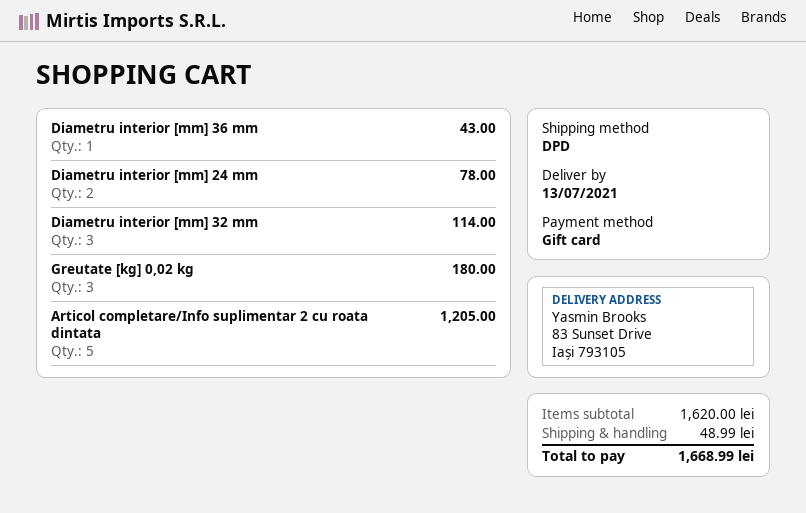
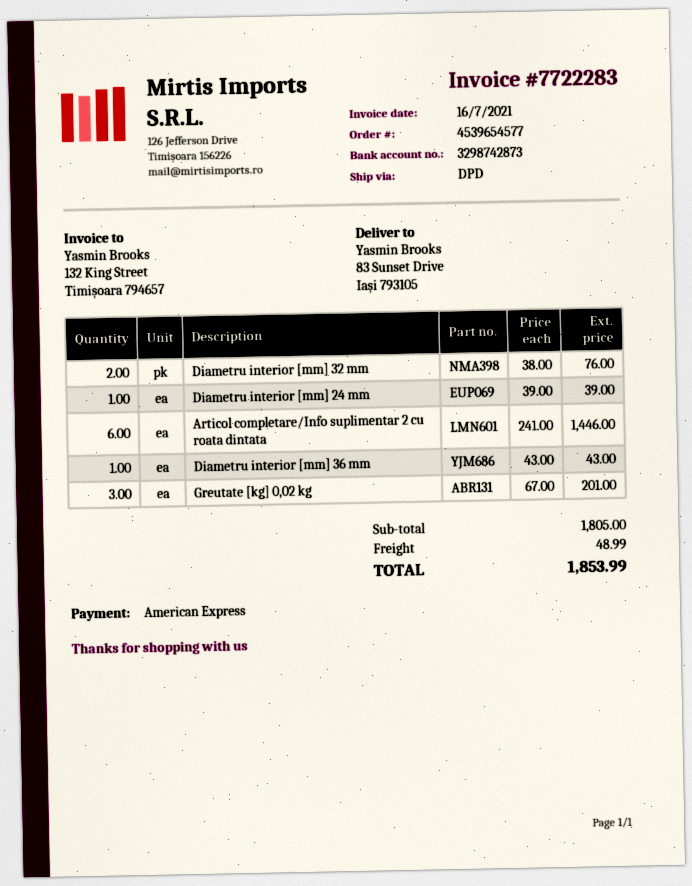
payment method: gift card -> American Express
Diametru interior [mm] 24 mm: 2 for 78.00 -> 1 for 39.00
Diametru interior [mm] 32 mm: 3 for 114.00 -> 2 for 76.00
Greutate [kg] 0,02 kg: 3 for 180.00 -> 3 for 201.00
Articol completare/Info suplimentar 2 cu roata dintata: 5 for 1205.00 -> 6 for 1446.00
subtotal: 1620.00 -> 1805.00
total: 1668.99 -> 1853.99

